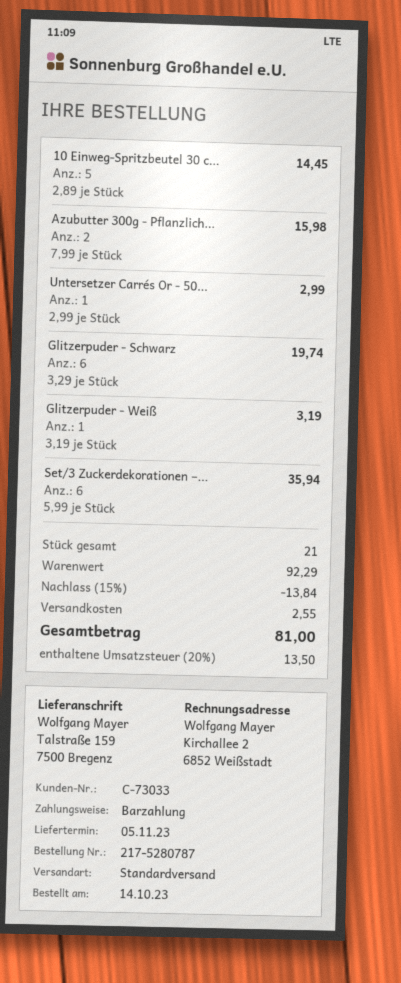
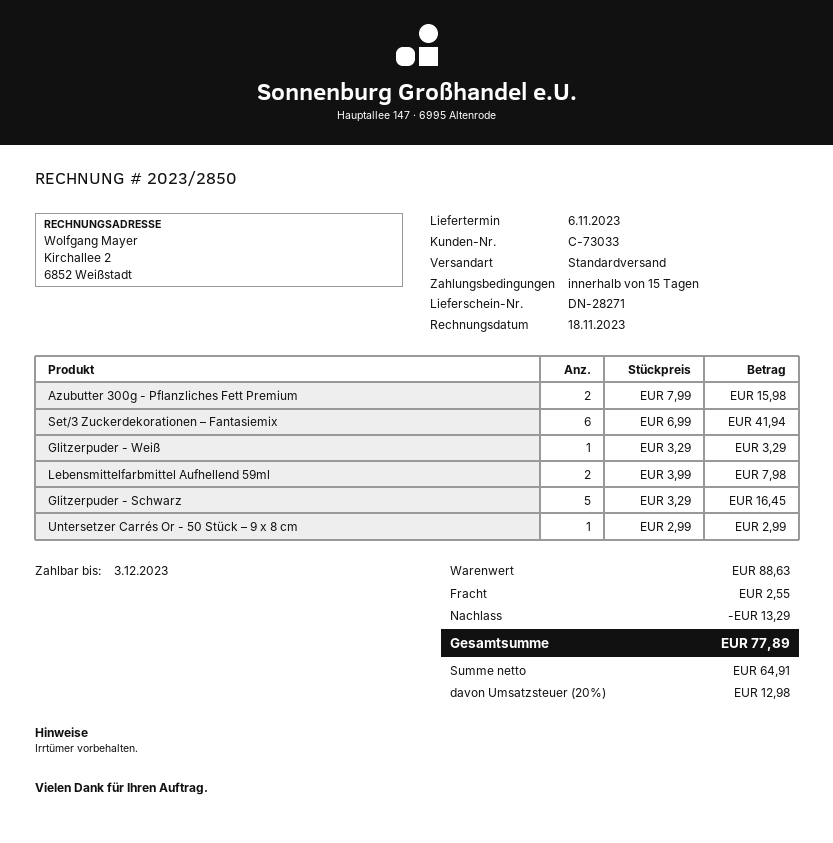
delivery date: 2023-11-05 -> 2023-11-06
10 Einweg-Spritzbeutel 30 c...: 5 x 2.89 = 14.45 -> none
Glitzerpuder - Schwarz: 6 x 3.29 = 19.74 -> 5 x 3.29 = 16.45
Glitzerpuder - Weiß: 1 x 3.19 = 3.19 -> 1 x 3.29 = 3.29
Set/3 Zuckerdekorationen –...: 6 x 5.99 = 35.94 -> 6 x 6.99 = 41.94
Lebensmittelfarbmittel Aufhellend 59ml: none -> 2 x 3.99 = 7.98
subtotal: 92.29 -> 88.63
discount: 13.84 -> 13.29
tax: 20% = 13.50 -> 20% = 12.98
total: 81.00 -> 77.89

